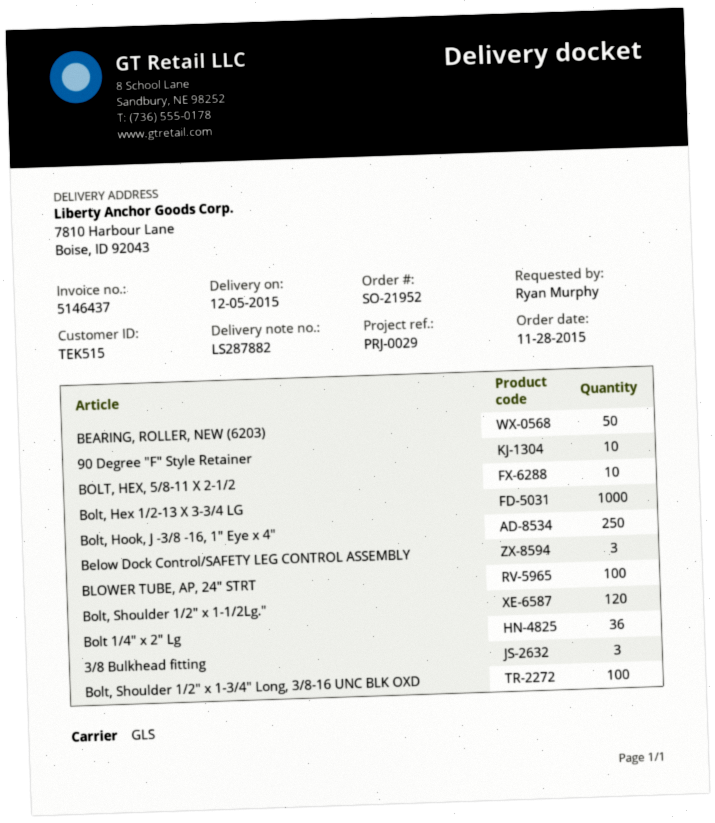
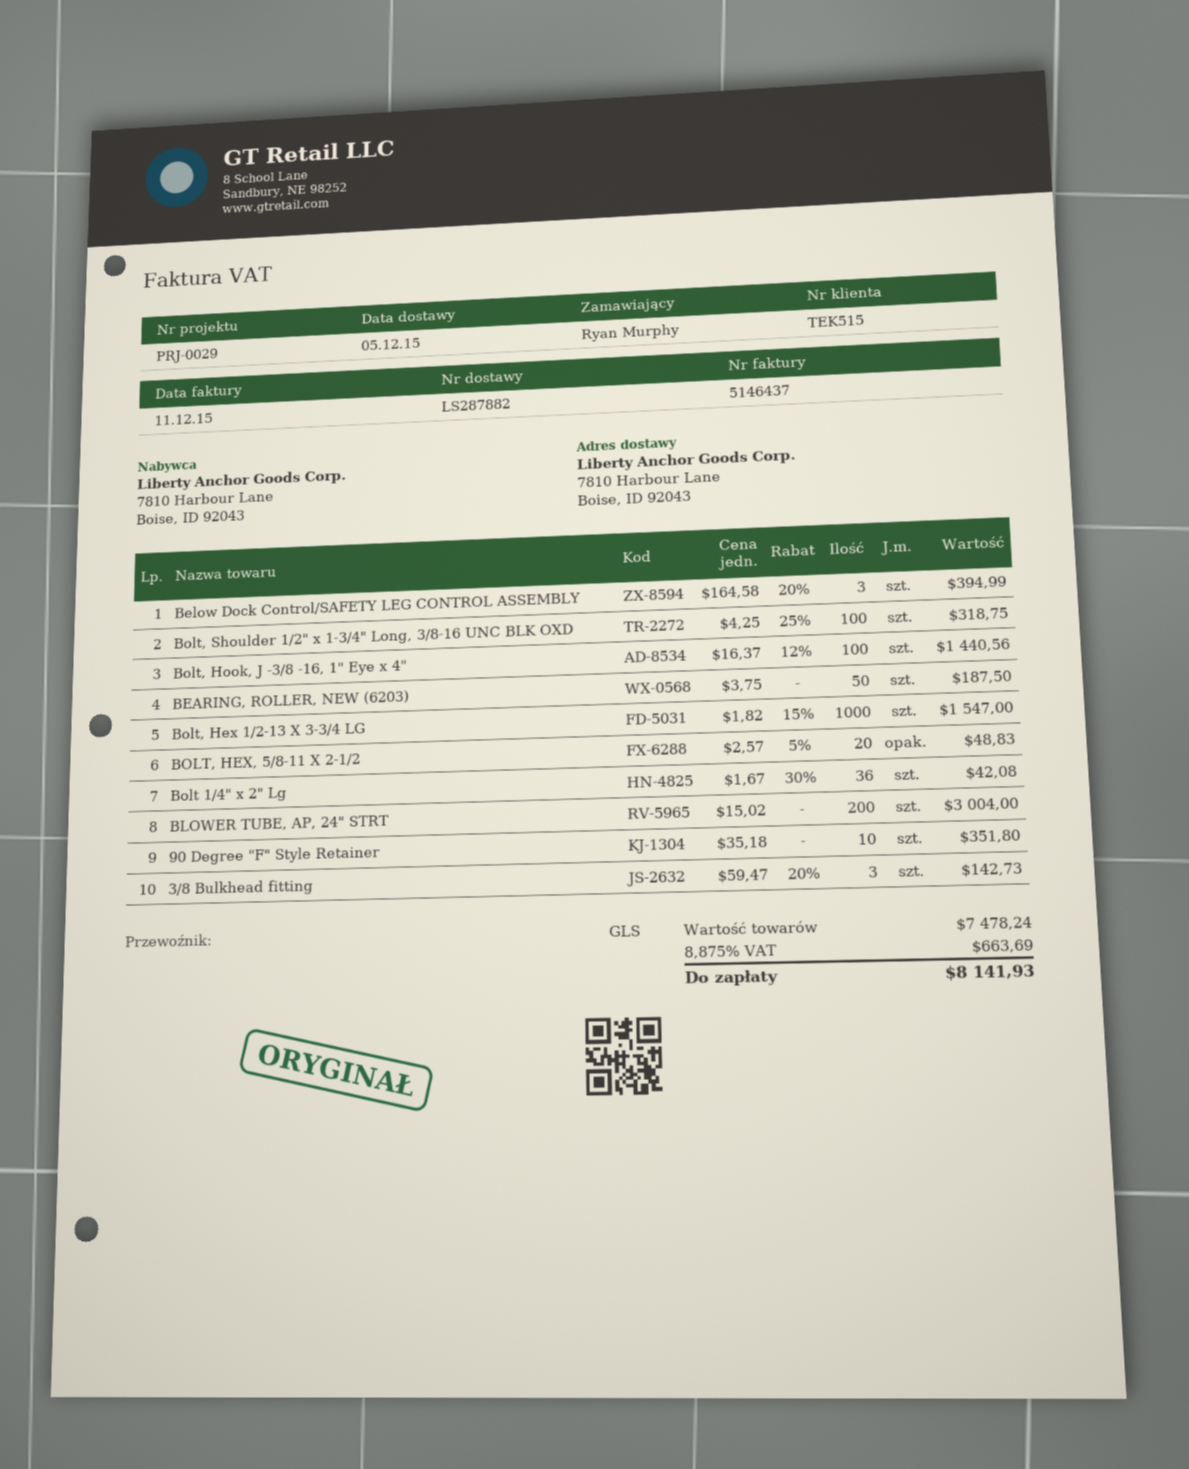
BOLT, HEX, 5/8-11 X 2-1/2: 10 -> 20
Bolt, Hook, J -3/8 -16, 1" Eye x 4": 250 -> 100
BLOWER TUBE, AP, 24" STRT: 100 -> 200
Bolt, Shoulder 1/2" x 1-1/2Lg.": 120 -> none

